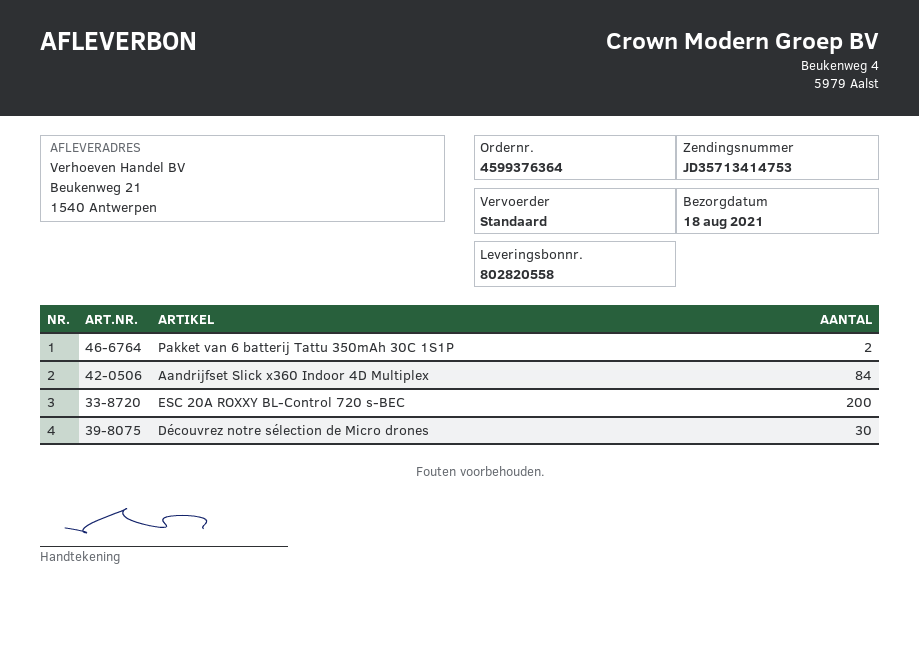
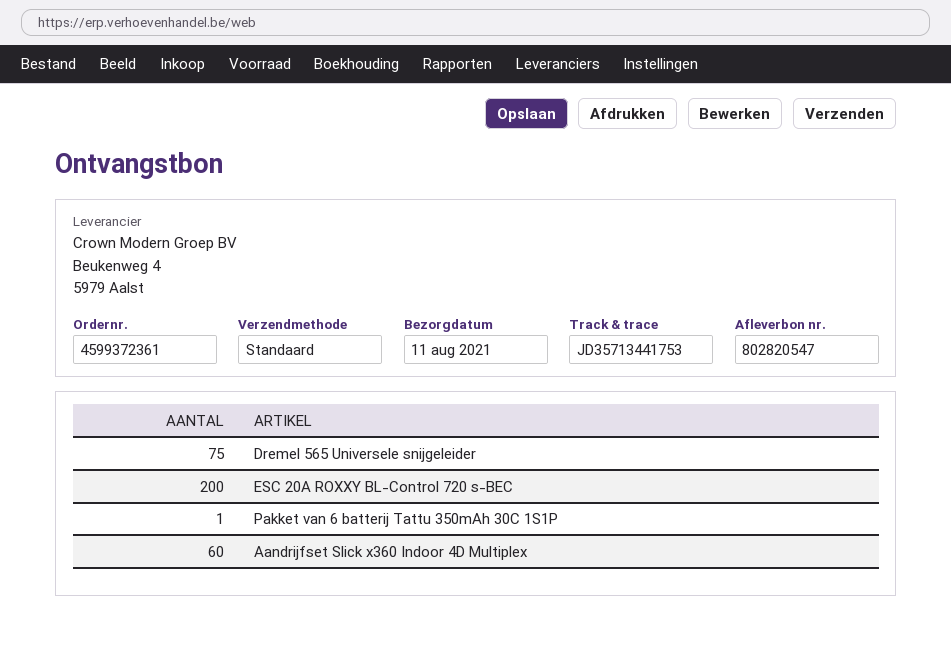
order number: 4599376364 -> 4599372361
delivery note number: 802820558 -> 802820547
delivery date: 2021-08-18 -> 2021-08-11
tracking number: JD35713414753 -> JD35713441753
Pakket van 6 batterij Tattu 350mAh 30C 1S1P: 2 -> 1
Aandrijfset Slick x360 Indoor 4D Multiplex: 84 -> 60
Découvrez notre sélection de Micro drones: 30 -> none
Dremel 565 Universele snijgeleider: none -> 75

